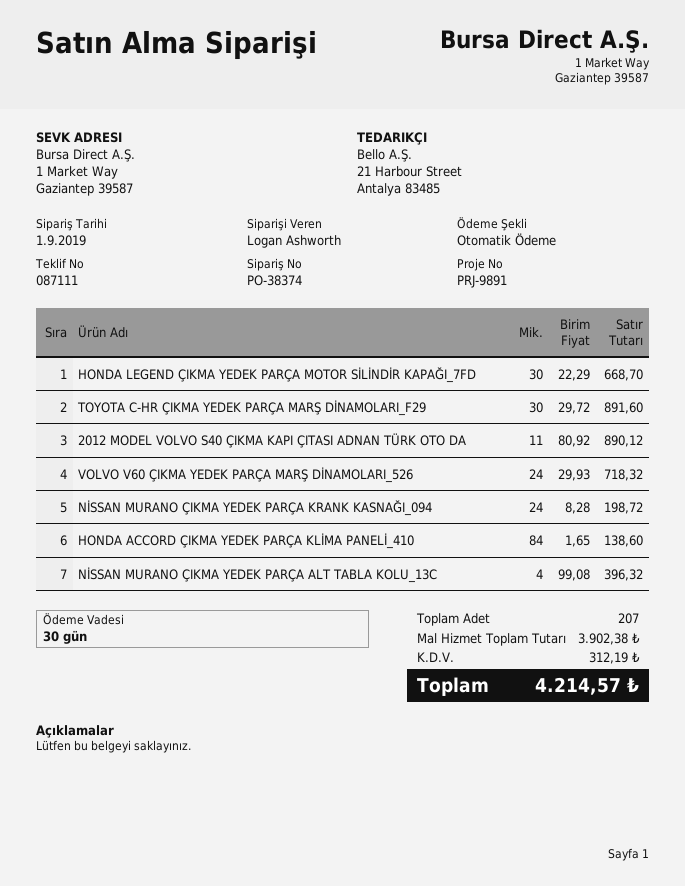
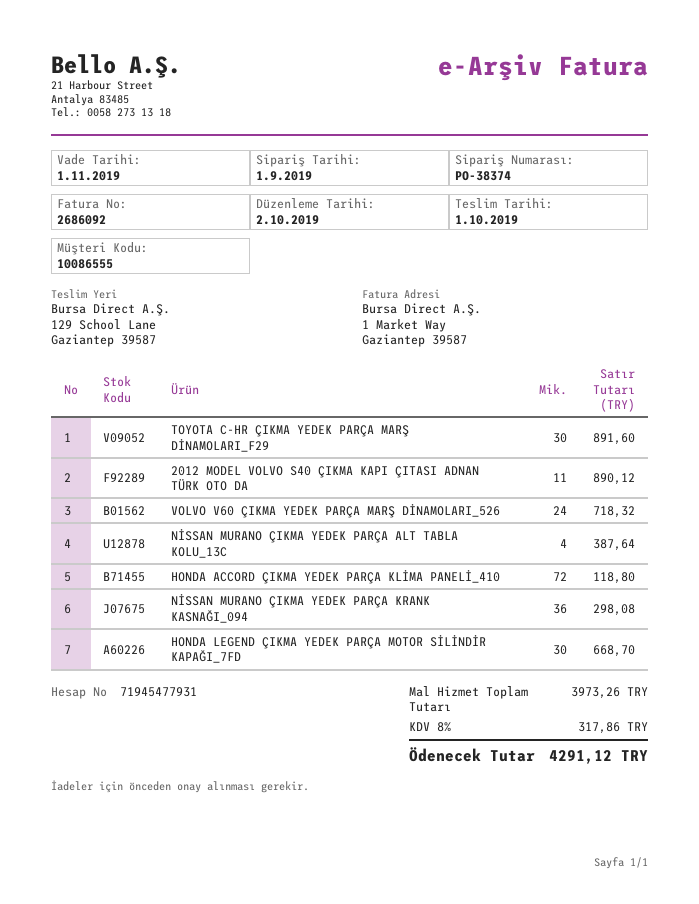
ship to: 1 Market Way, Gaziantep 39587 -> 129 School Lane, Gaziantep 39587
NİSSAN MURANO ÇIKMA YEDEK PARÇA KRANK KASNAĞI_094: 24 for 198.72 -> 36 for 298.08
HONDA ACCORD ÇIKMA YEDEK PARÇA KLİMA PANELİ_410: 84 for 138.60 -> 72 for 118.80
NİSSAN MURANO ÇIKMA YEDEK PARÇA ALT TABLA KOLU_13C: 4 for 396.32 -> 4 for 387.64
subtotal: 3902.38 -> 3973.26
tax: 312.19 -> 317.86
total: 4214.57 -> 4291.12

